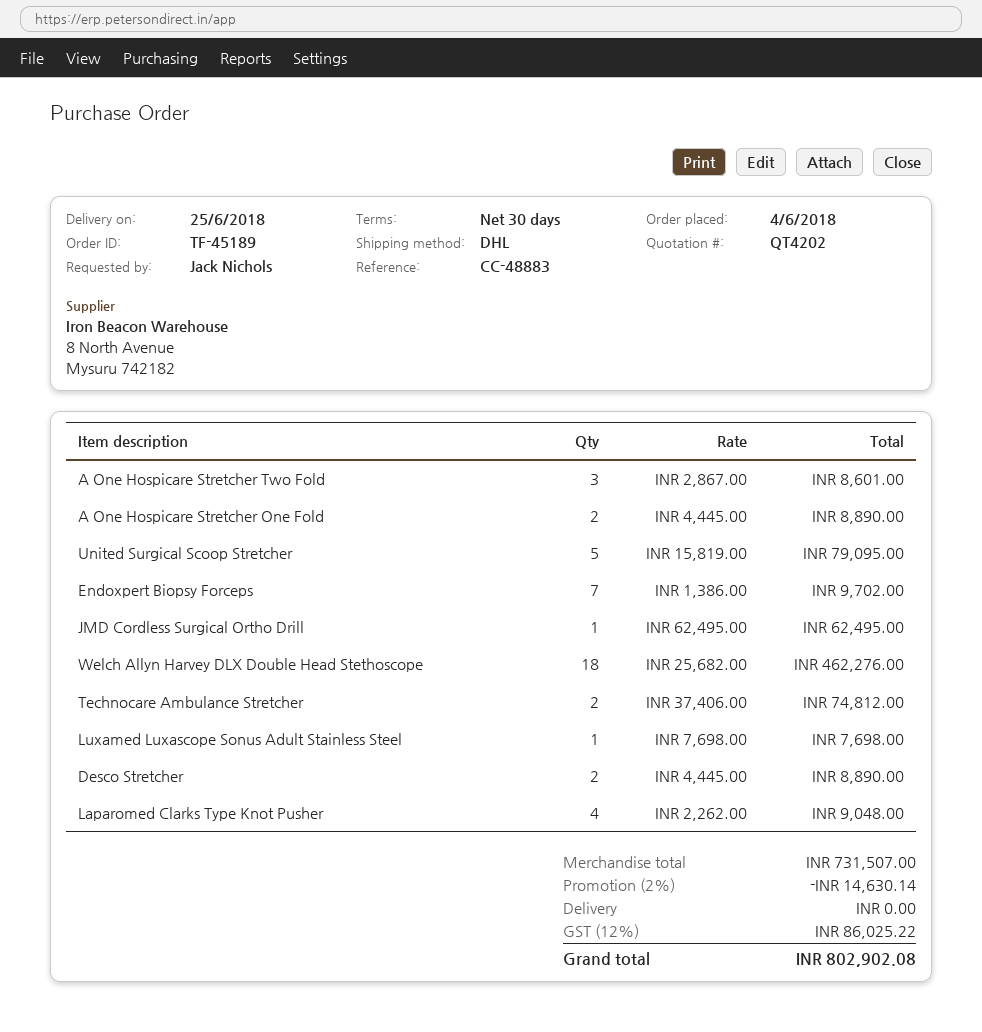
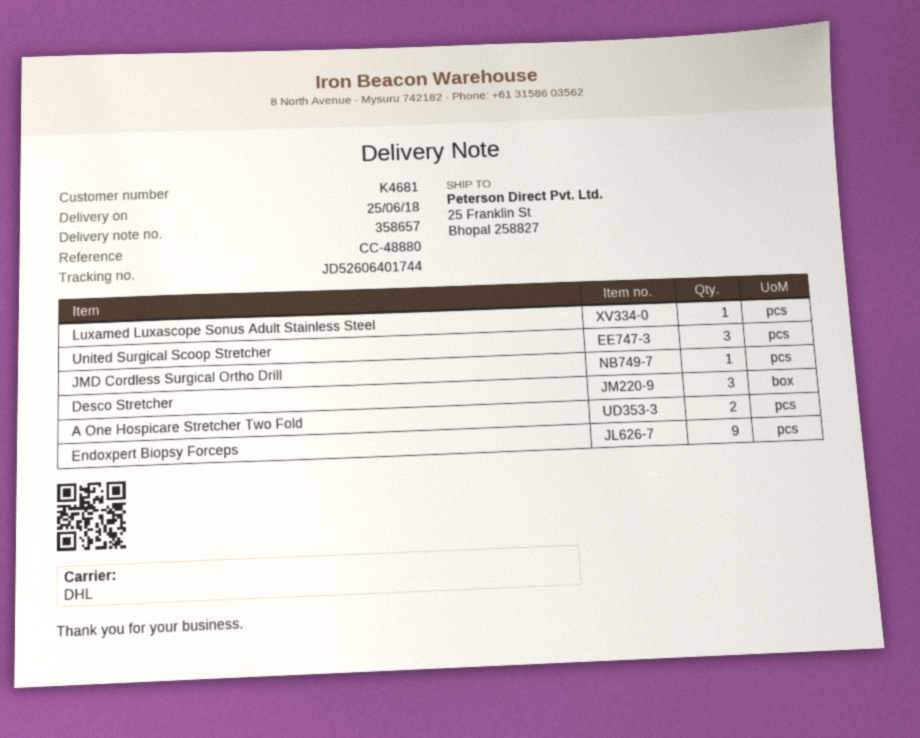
reference: CC-48883 -> CC-48880
A One Hospicare Stretcher Two Fold: 3 -> 2
A One Hospicare Stretcher One Fold: 2 -> none
United Surgical Scoop Stretcher: 5 -> 3
Endoxpert Biopsy Forceps: 7 -> 9
Welch Allyn Harvey DLX Double Head Stethoscope: 18 -> none
Technocare Ambulance Stretcher: 2 -> none
Desco Stretcher: 2 -> 3
Laparomed Clarks Type Knot Pusher: 4 -> none

